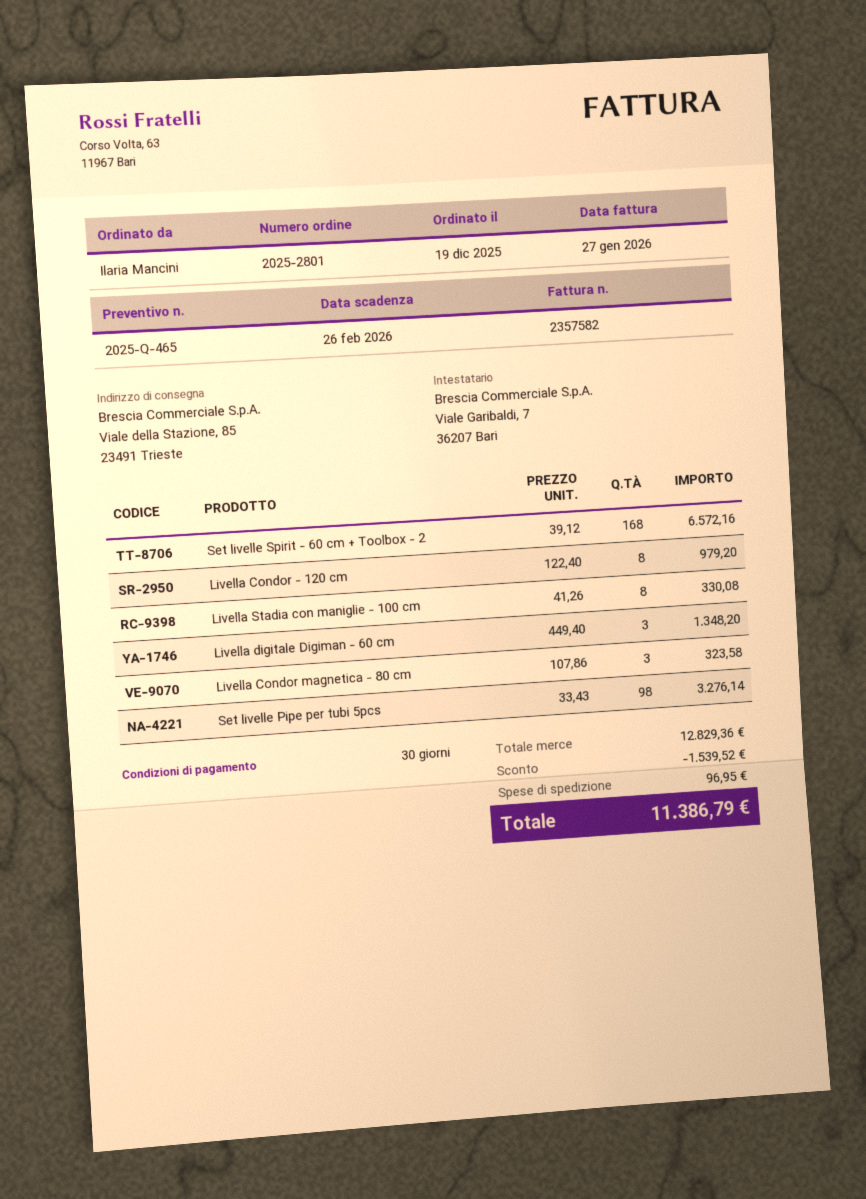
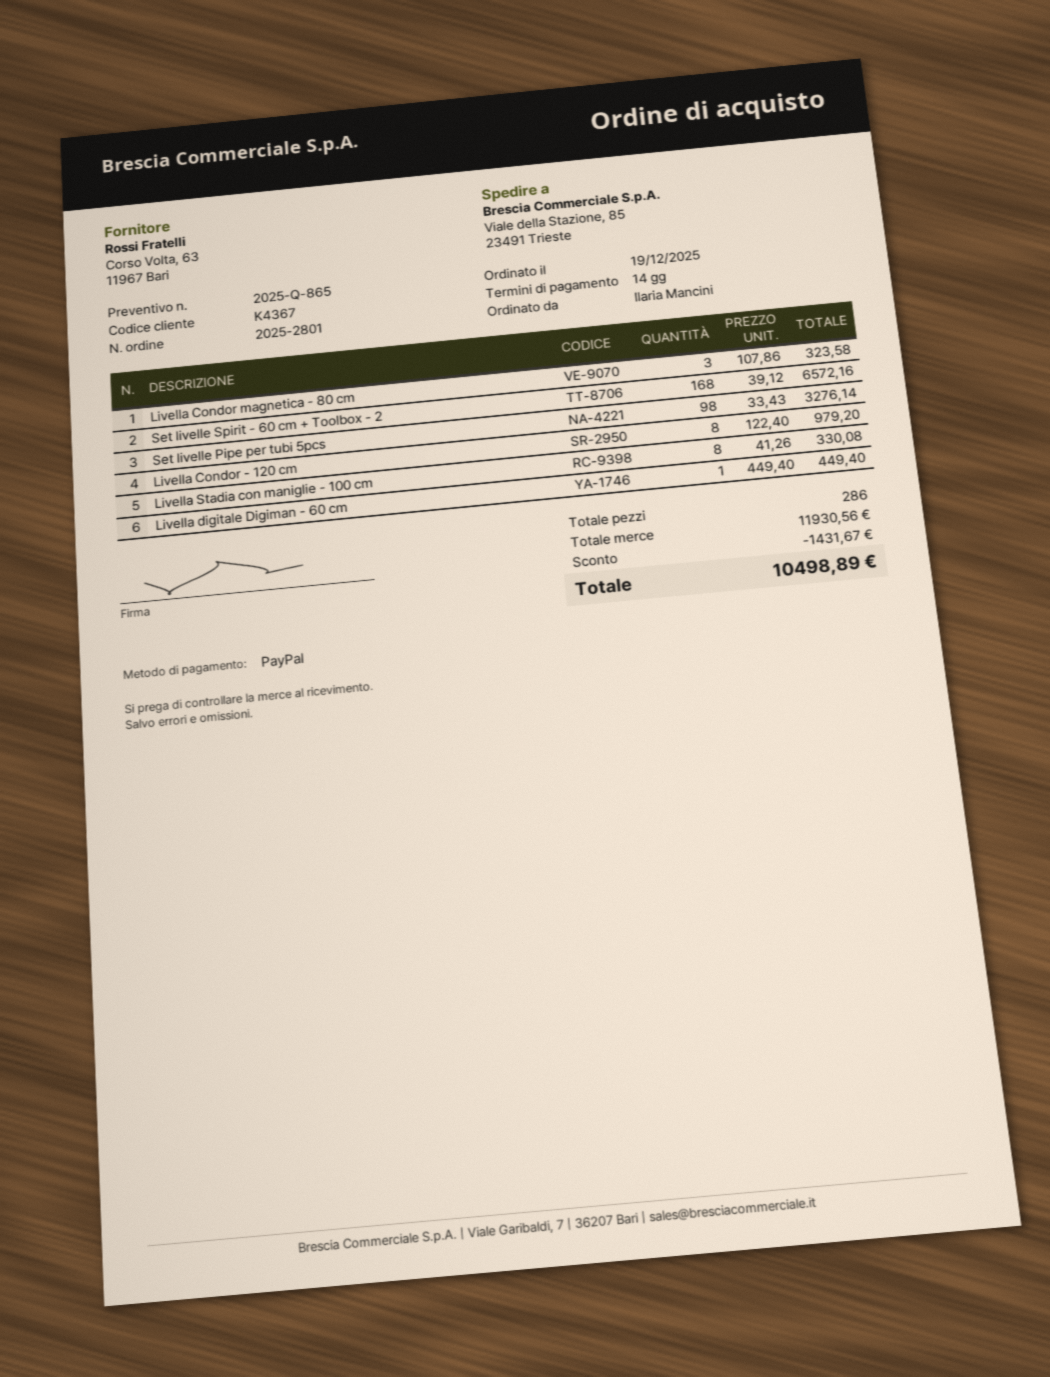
quote number: 2025-Q-465 -> 2025-Q-865
payment terms: 30 days -> 14 days
Livella digitale Digiman - 60 cm: 3 x 449.40 = 1348.20 -> 1 x 449.40 = 449.40
subtotal: 12829.36 -> 11930.56
discount: 1539.52 -> 1431.67
shipping: 96.95 -> none
total: 11386.79 -> 10498.89

